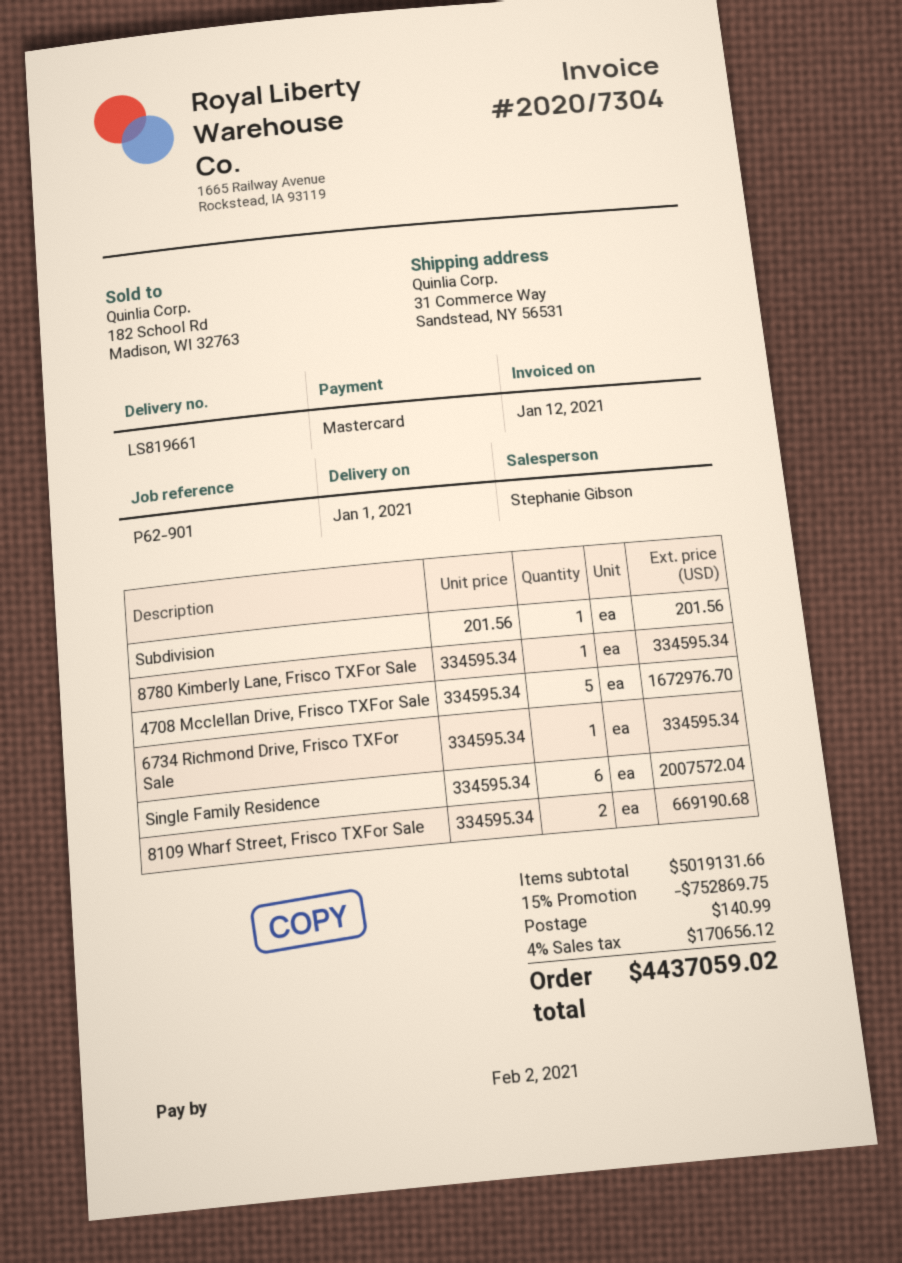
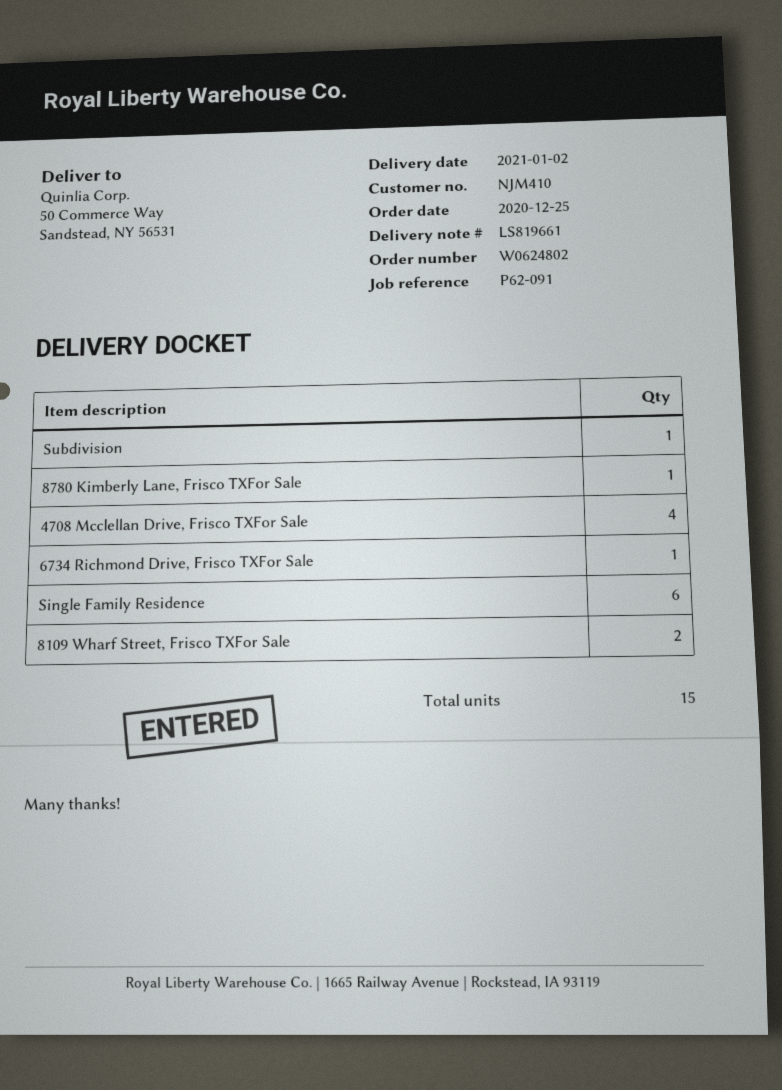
delivery date: 2021-01-01 -> 2021-01-02
reference: P62-901 -> P62-091
ship to: 31 Commerce Way, Sandstead, NY 56531 -> 50 Commerce Way, Sandstead, NY 56531
4708 Mcclellan Drive, Frisco TXFor Sale: 5 -> 4

